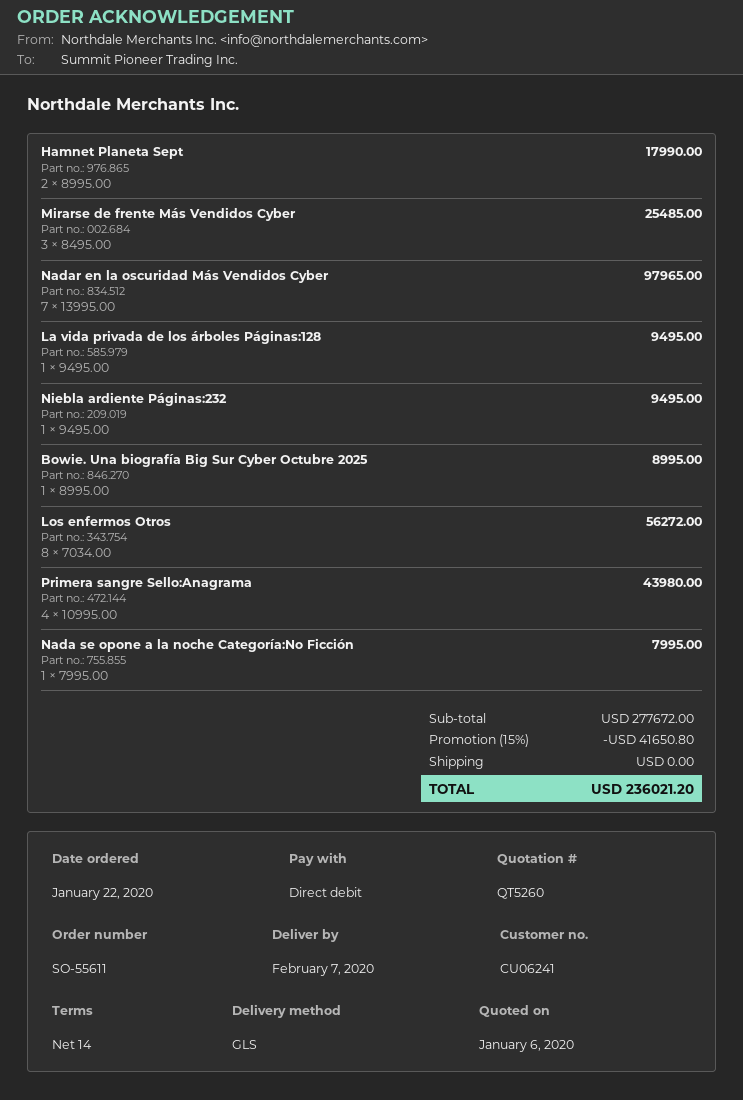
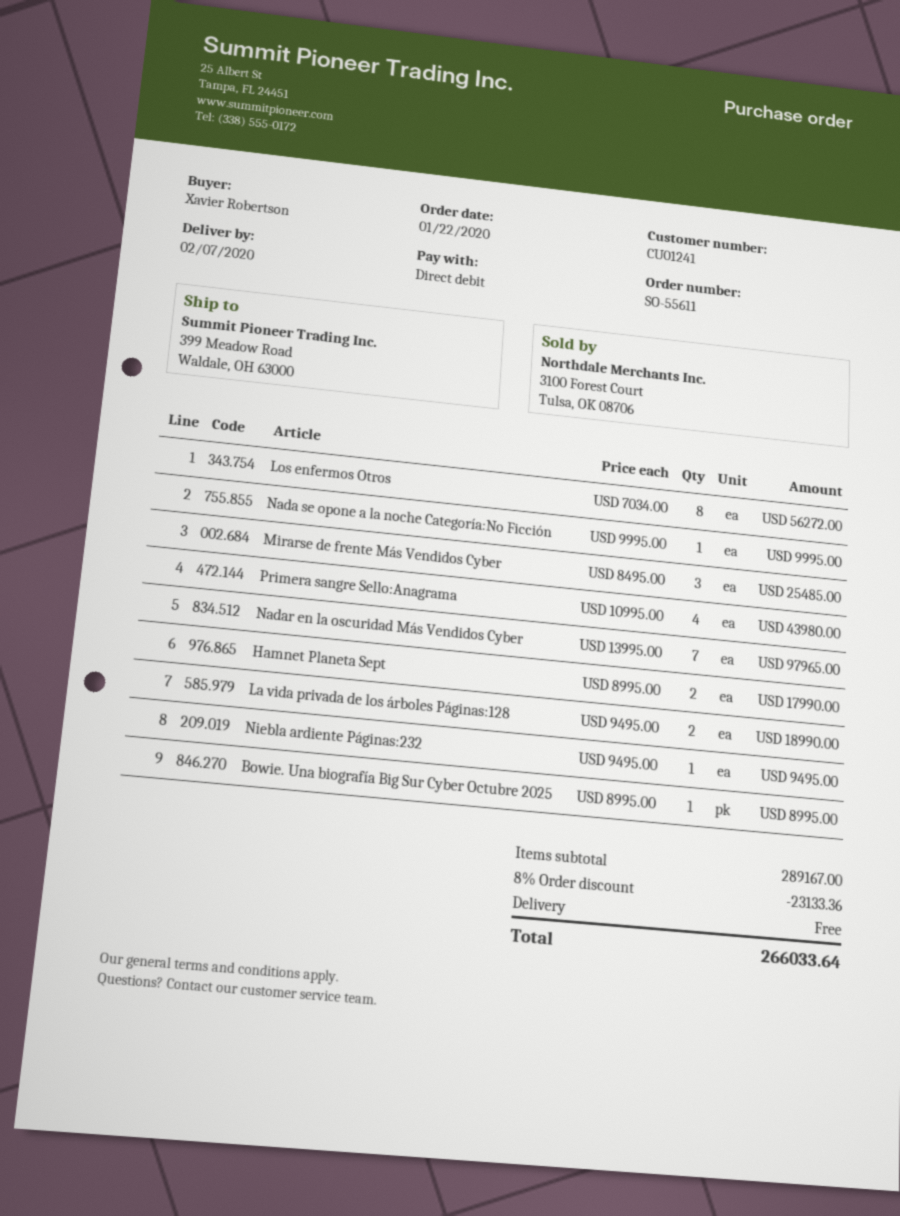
customer number: CU06241 -> CU01241
La vida privada de los árboles Páginas:128: 1 x 9495.00 = 9495.00 -> 2 x 9495.00 = 18990.00
Nada se opone a la noche Categoría:No Ficción: 1 x 7995.00 = 7995.00 -> 1 x 9995.00 = 9995.00
subtotal: 277672.00 -> 289167.00
discount: 15% = 41650.80 -> 8% = 23133.36
total: 236021.20 -> 266033.64

